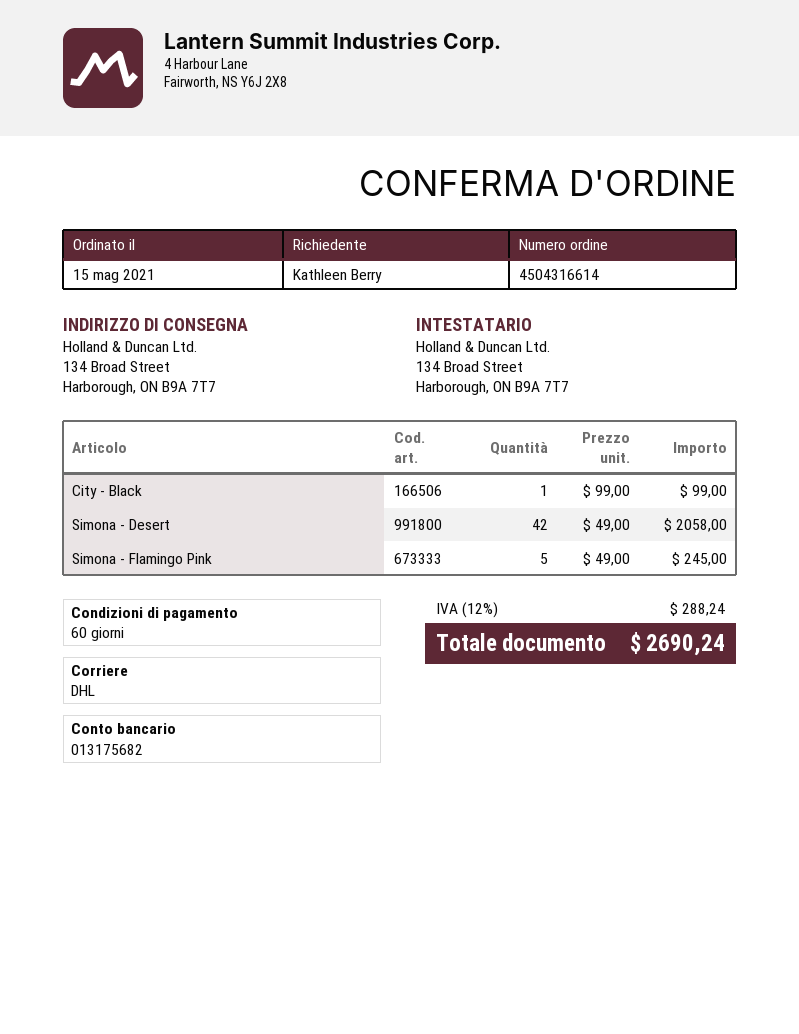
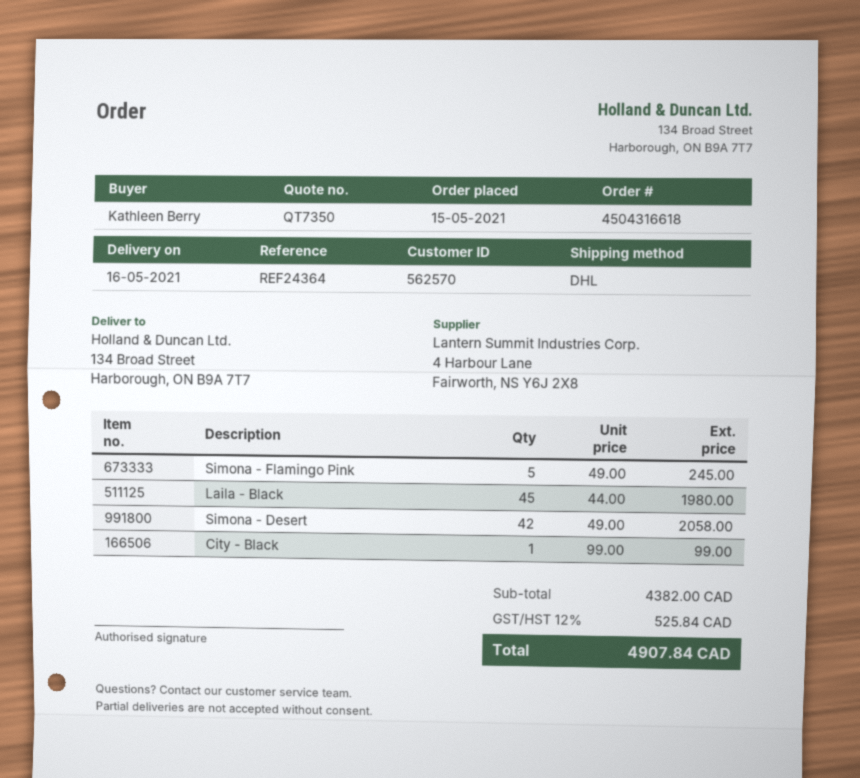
order number: 4504316614 -> 4504316618
Laila - Black: none -> 45 x 44.00 = 1980.00
tax: 12% = 288.24 -> 12% = 525.84
total: 2690.24 -> 4907.84

